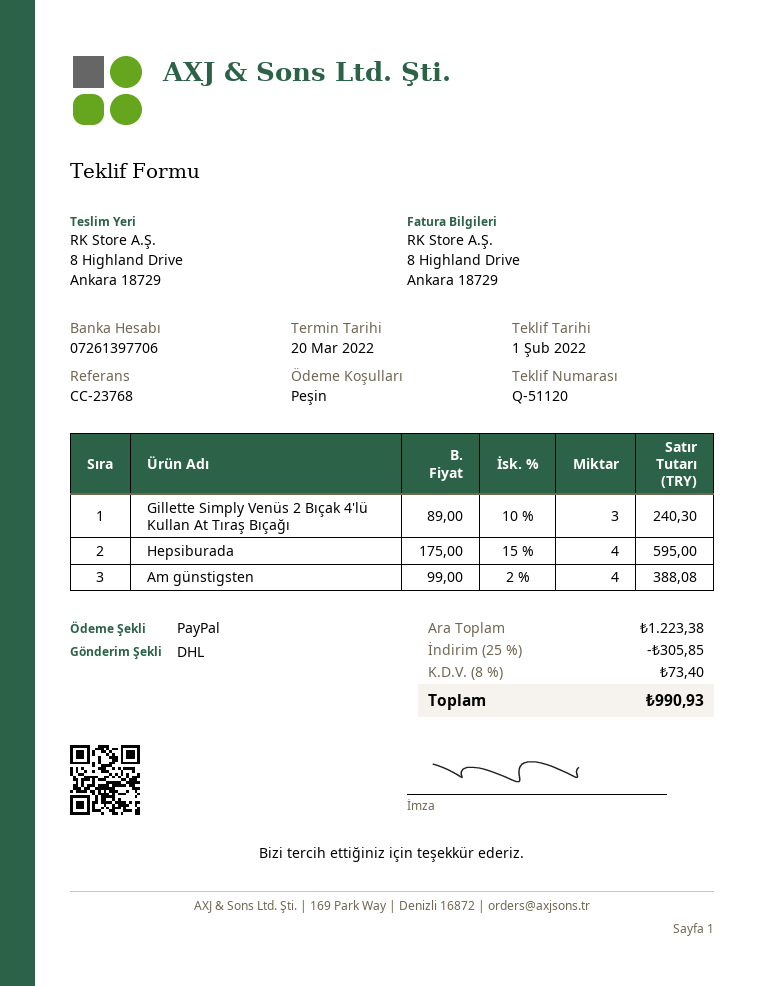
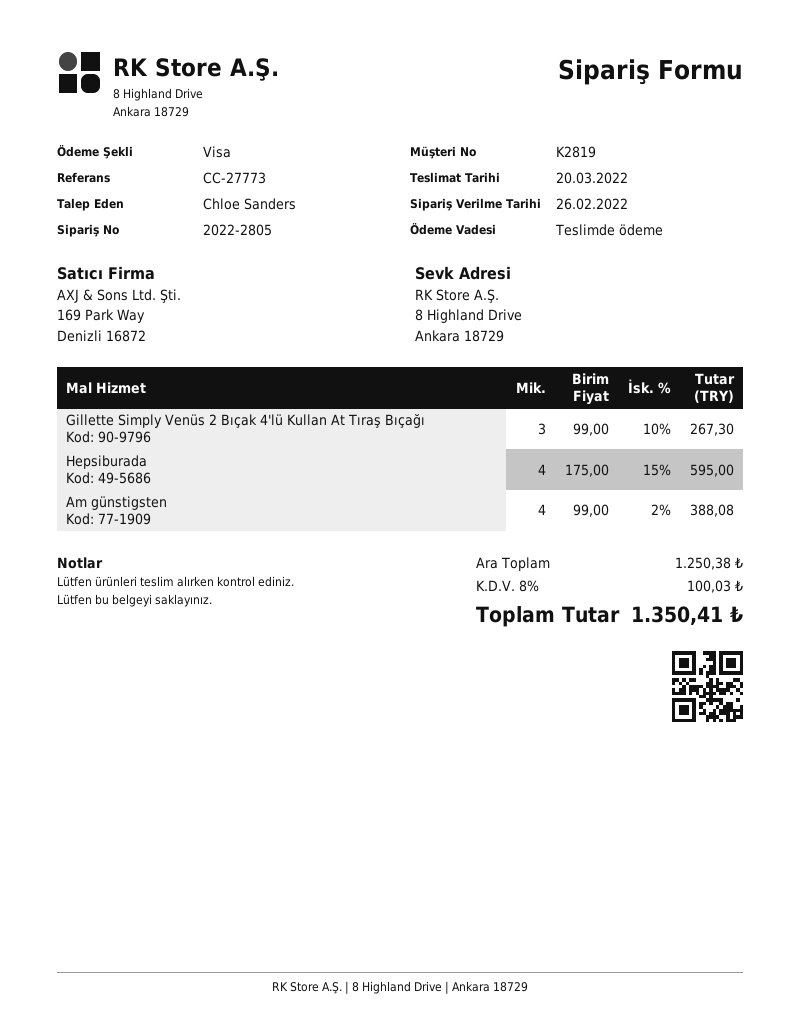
reference: CC-23768 -> CC-27773
payment method: PayPal -> Visa
Gillette Simply Venüs 2 Bıçak 4'lü Kullan At Tıraş Bıçağı: 3 x 89.00 - 10% = 240.30 -> 3 x 99.00 - 10% = 267.30
subtotal: 1223.38 -> 1250.38
discount: 25% = 305.85 -> none
tax: 8% = 73.40 -> 8% = 100.03
total: 990.93 -> 1350.41

